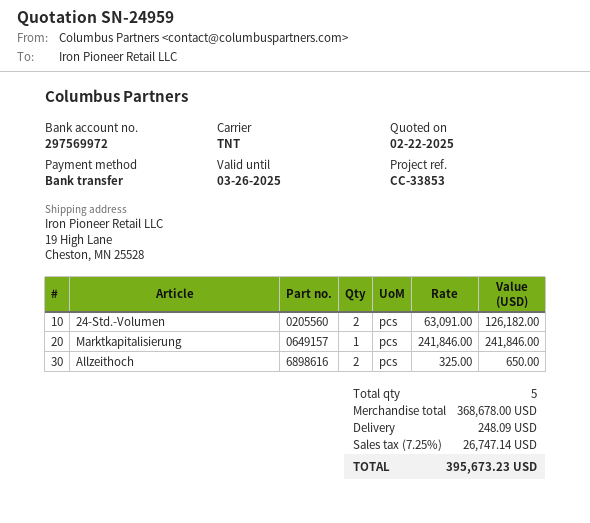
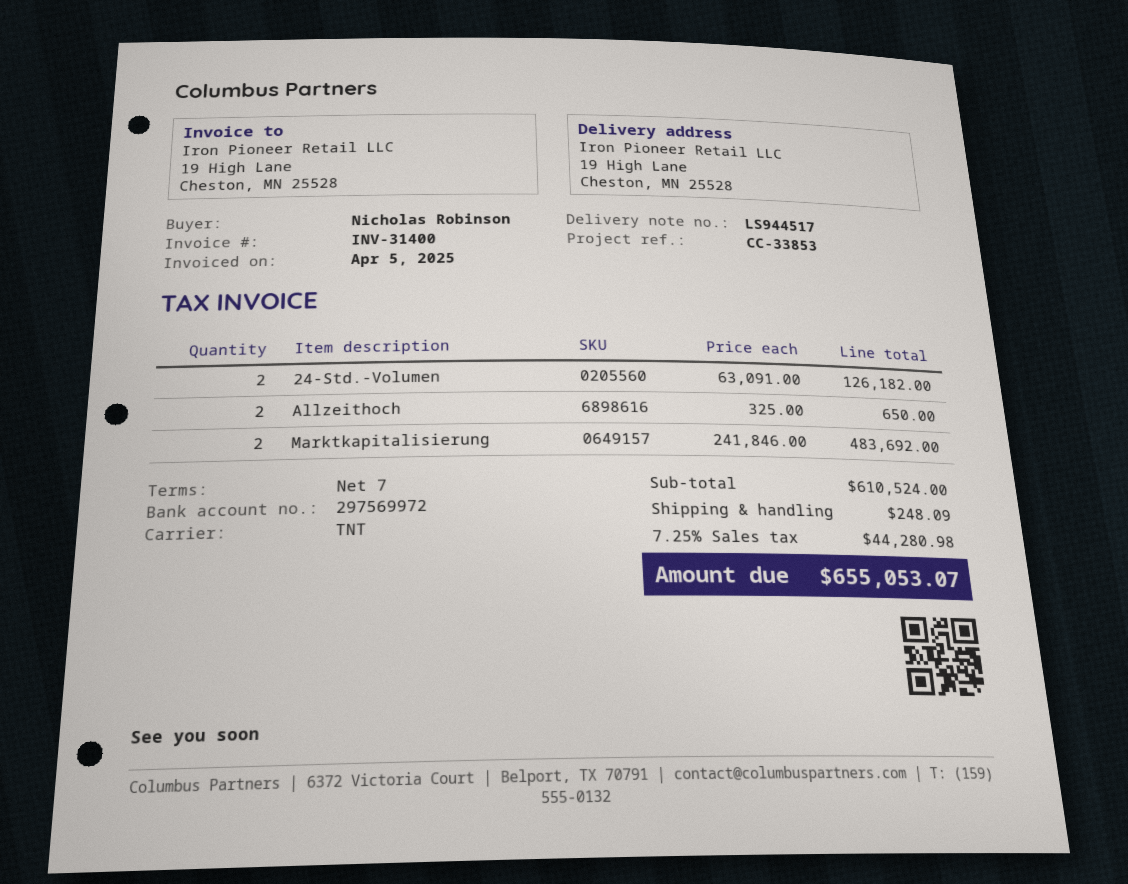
Marktkapitalisierung: 1 x 241846.00 = 241846.00 -> 2 x 241846.00 = 483692.00
subtotal: 368678.00 -> 610524.00
tax: 7.25% = 26747.14 -> 7.25% = 44280.98
total: 395673.23 -> 655053.07

